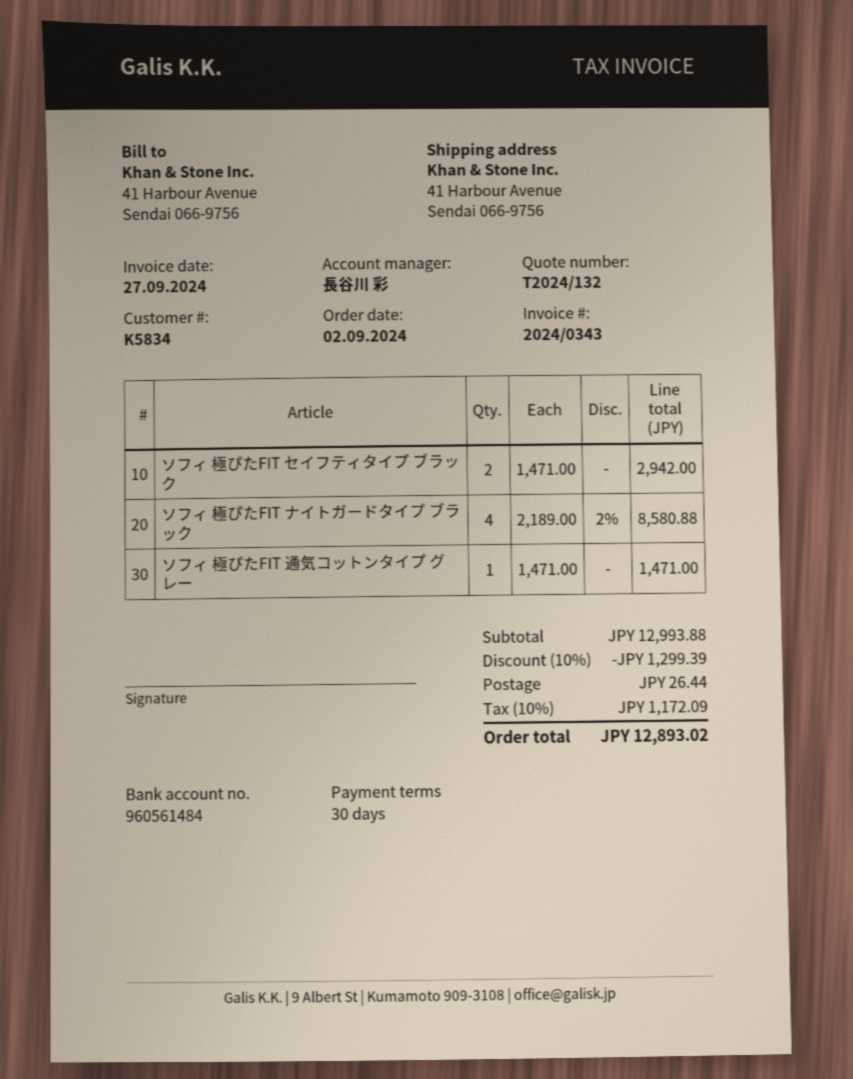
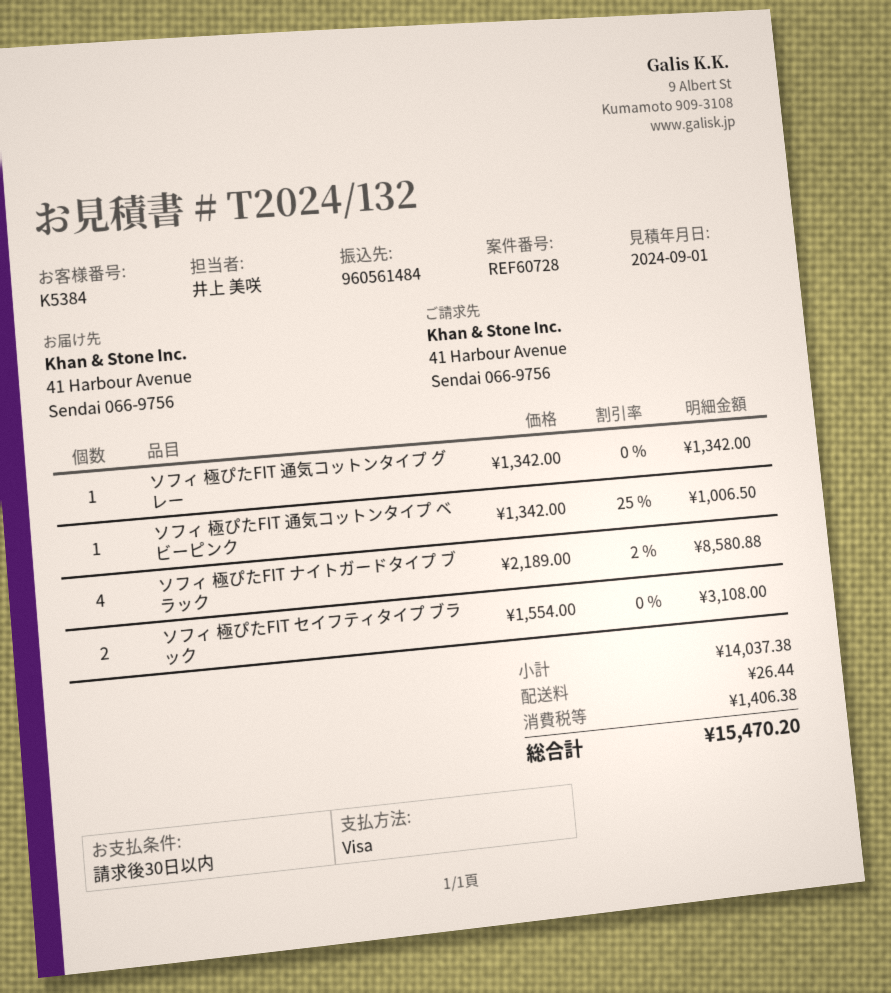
customer number: K5834 -> K5384
sales rep: 長谷川 彩 -> 井上 美咲
ソフィ 極ぴたFIT セイフティタイプ ブラック: 2 x 1471.00 = 2942.00 -> 2 x 1554.00 = 3108.00
ソフィ 極ぴたFIT 通気コットンタイプ グレー: 1 x 1471.00 = 1471.00 -> 1 x 1342.00 = 1342.00
ソフィ 極ぴたFIT 通気コットンタイプ ベビーピンク: none -> 1 x 1342.00 - 25% = 1006.50
subtotal: 12993.88 -> 14037.38
discount: 10% = 1299.39 -> none
tax: 1172.09 -> 1406.38
total: 12893.02 -> 15470.20

